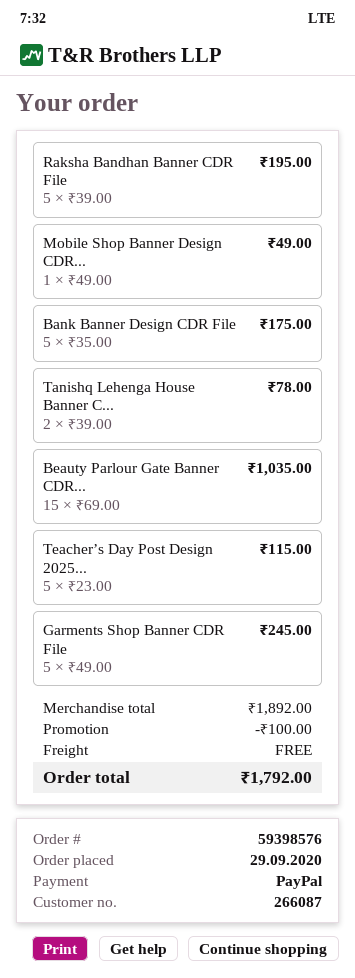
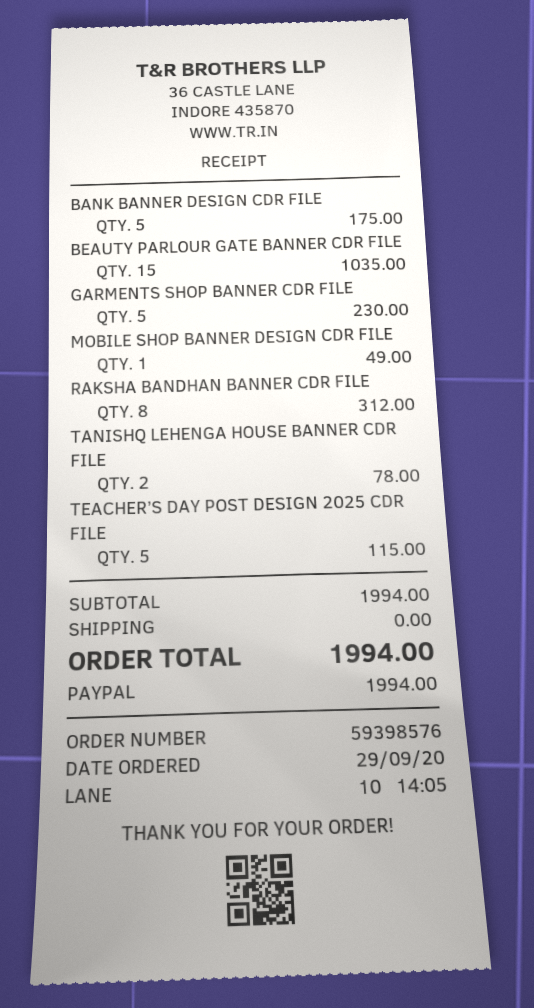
Raksha Bandhan Banner CDR File: 5 for 195.00 -> 8 for 312.00
Garments Shop Banner CDR File: 5 for 245.00 -> 5 for 230.00
subtotal: 1892.00 -> 1994.00
discount: 100.00 -> none
total: 1792.00 -> 1994.00

